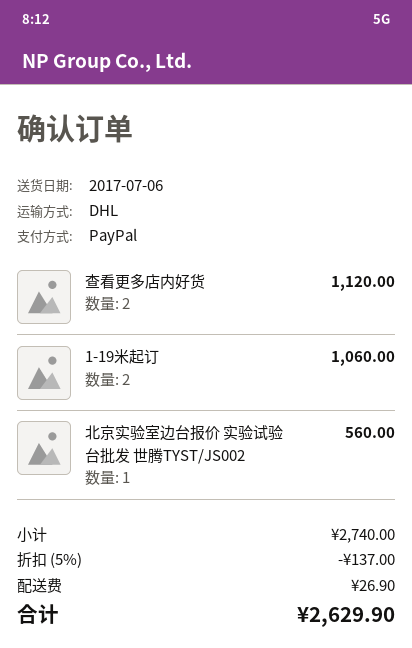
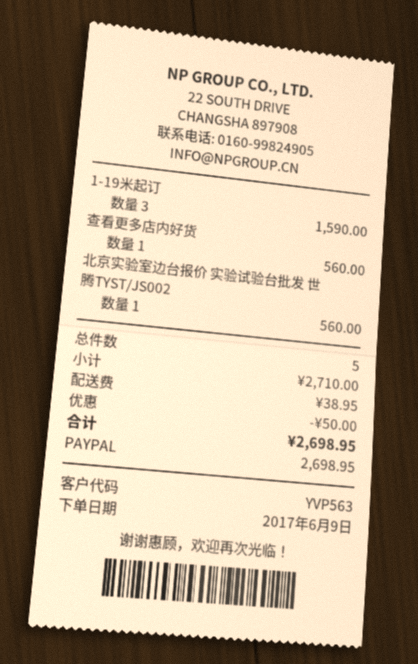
查看更多店内好货: 2 for 1120.00 -> 1 for 560.00
1-19米起订: 2 for 1060.00 -> 3 for 1590.00
subtotal: 2740.00 -> 2710.00
discount: 137.00 -> 50.00
shipping: 26.90 -> 38.95
total: 2629.90 -> 2698.95

